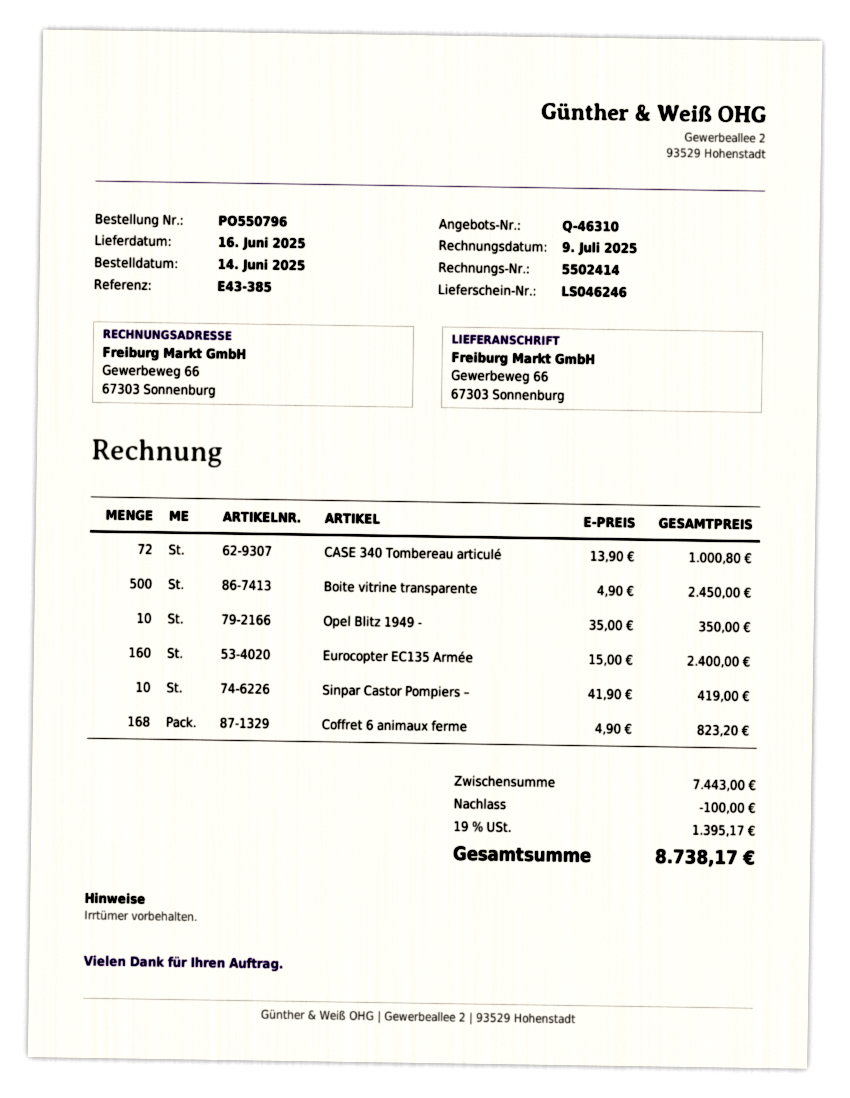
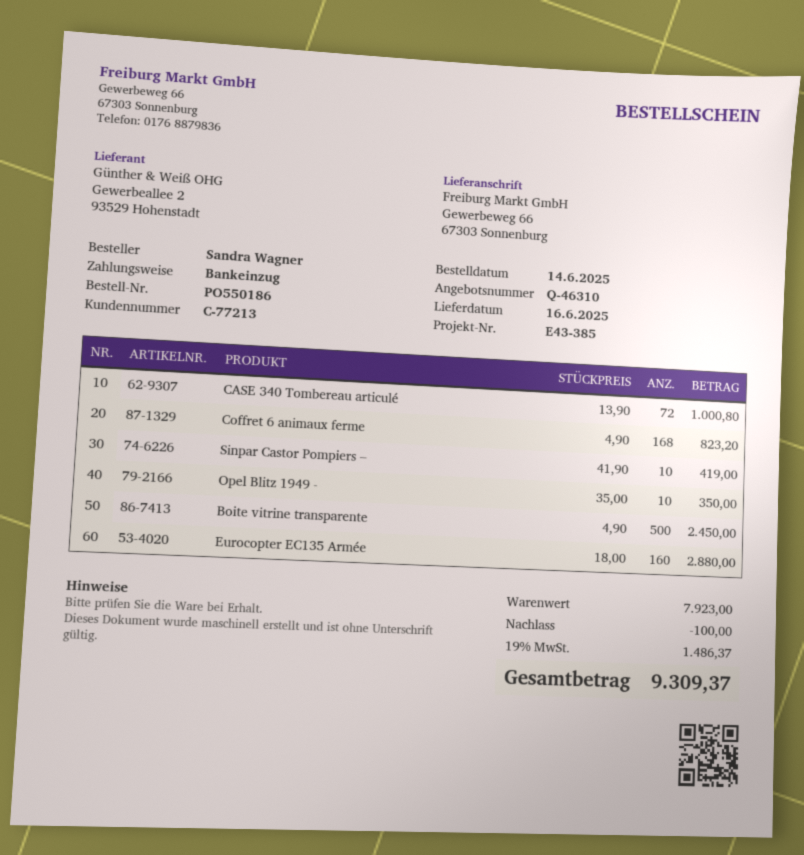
order number: PO550796 -> PO550186
Eurocopter EC135 Armée: 160 x 15.00 = 2400.00 -> 160 x 18.00 = 2880.00
subtotal: 7443.00 -> 7923.00
tax: 19% = 1395.17 -> 19% = 1486.37
total: 8738.17 -> 9309.37

